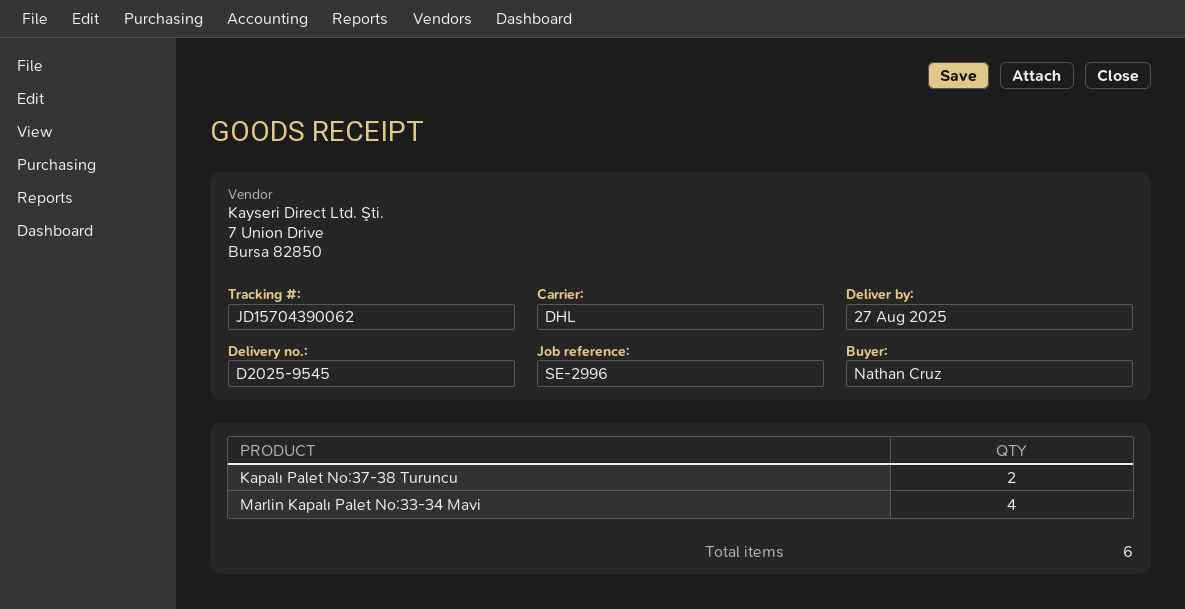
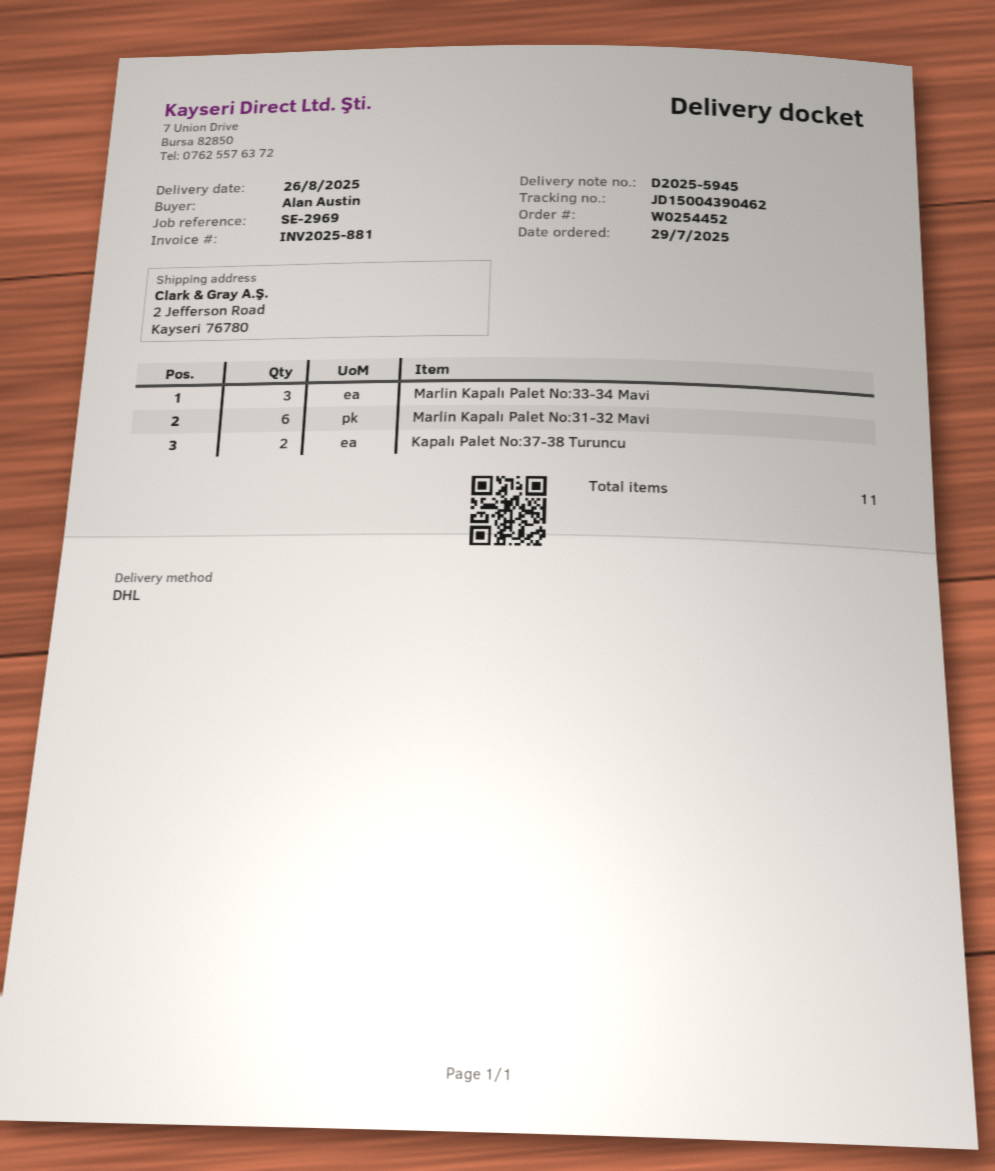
delivery note number: D2025-9545 -> D2025-5945
delivery date: 2025-08-27 -> 2025-08-26
reference: SE-2996 -> SE-2969
ordered by: Nathan Cruz -> Alan Austin
tracking number: JD15704390062 -> JD15004390462
Marlin Kapalı Palet No:33-34 Mavi: 4 -> 3
Marlin Kapalı Palet No:31-32 Mavi: none -> 6
total quantity: 6 -> 11

